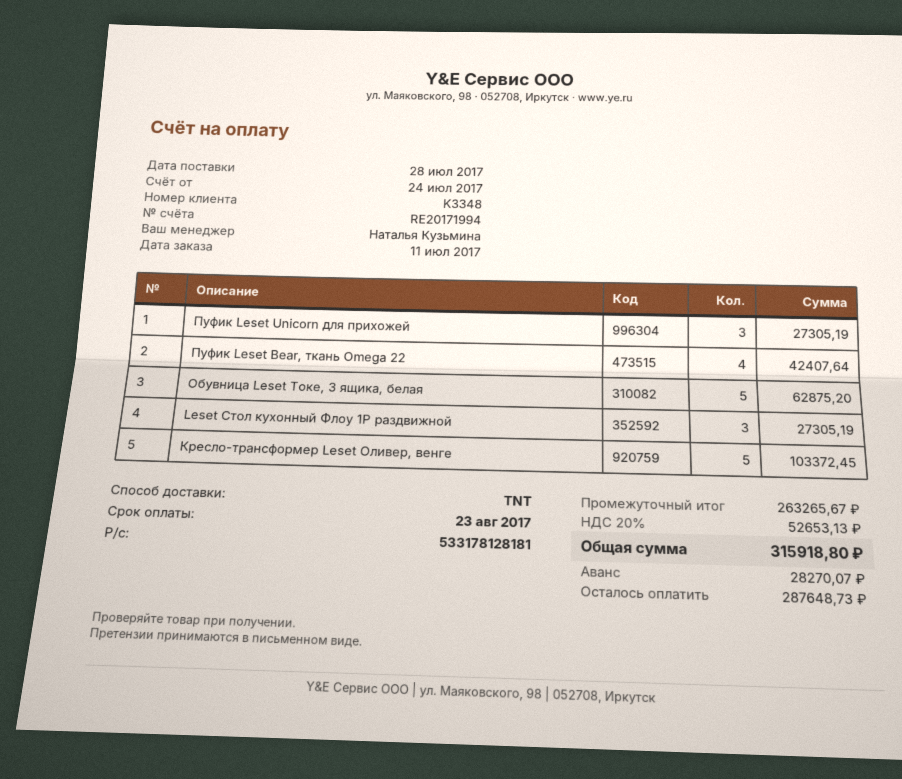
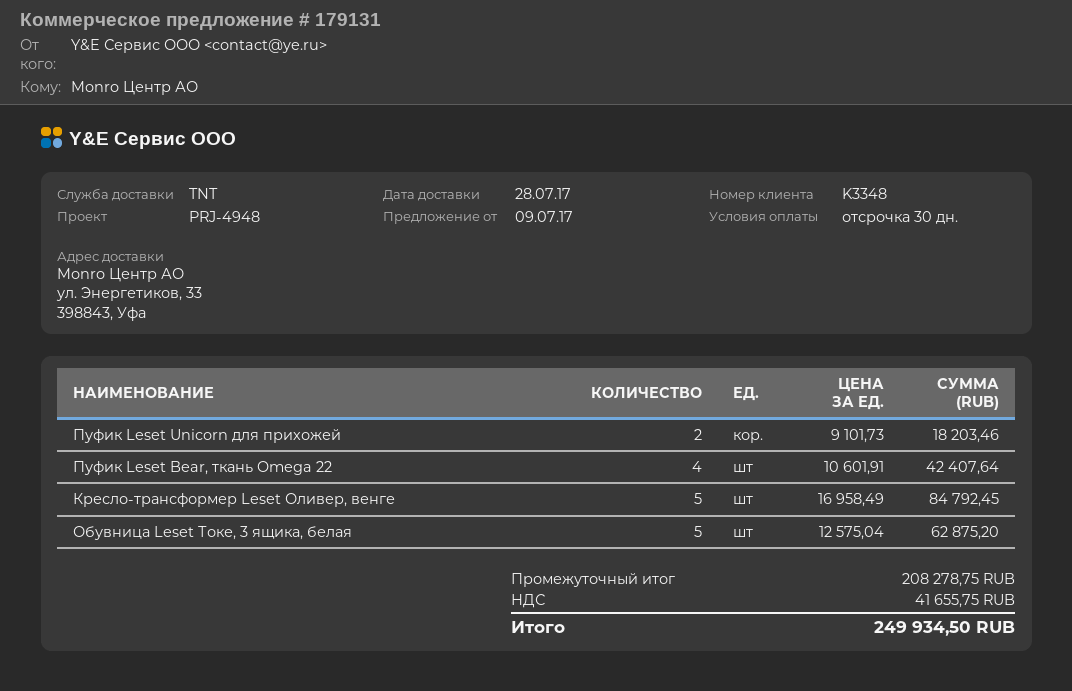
Пуфик Leset Unicorn для прихожей: 3 for 27305.19 -> 2 for 18203.46
Leset Стол кухонный Флоу 1Р раздвижной: 3 for 27305.19 -> none
Кресло-трансформер Leset Оливер, венге: 5 for 103372.45 -> 5 for 84792.45
subtotal: 263265.67 -> 208278.75
tax: 52653.13 -> 41655.75
total: 315918.80 -> 249934.50

